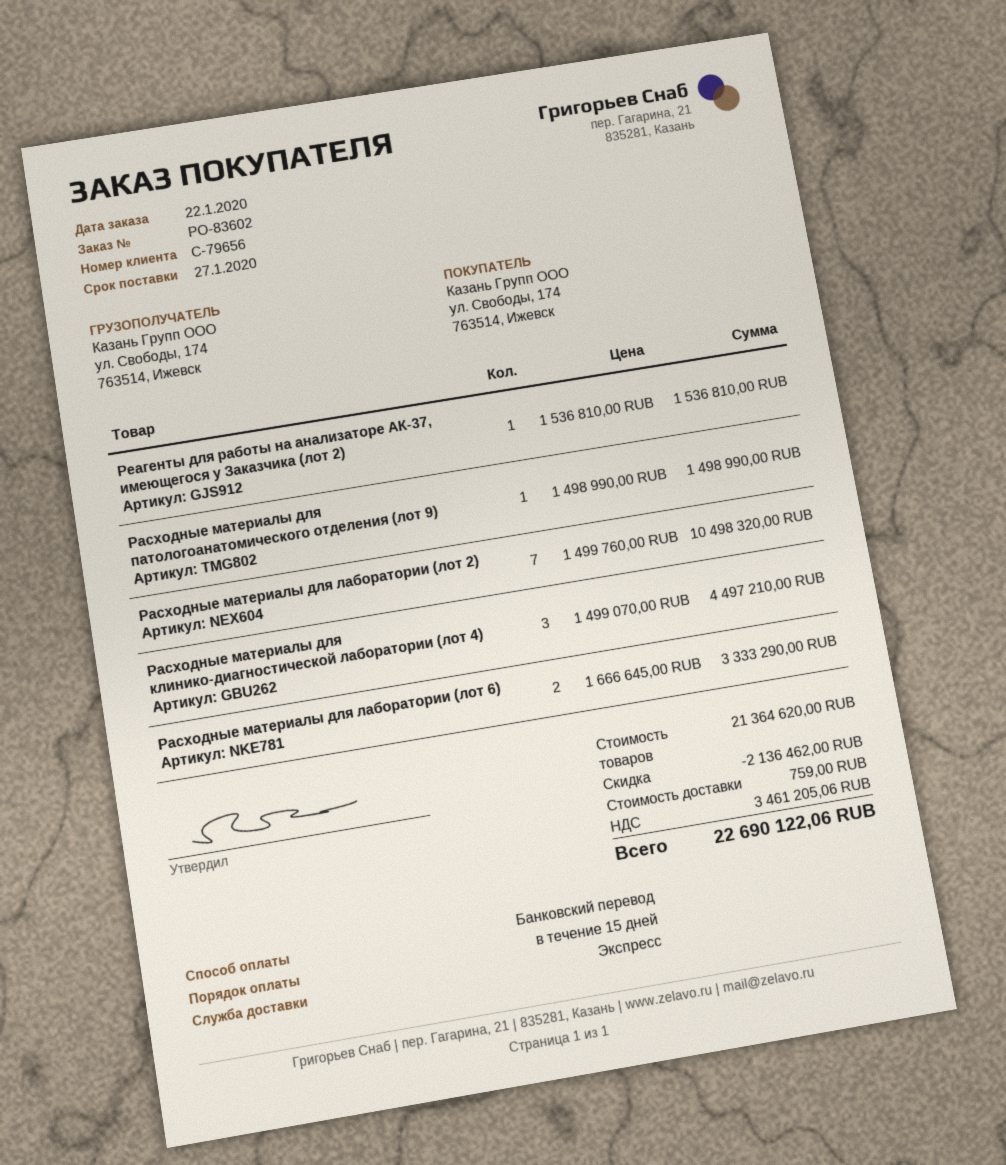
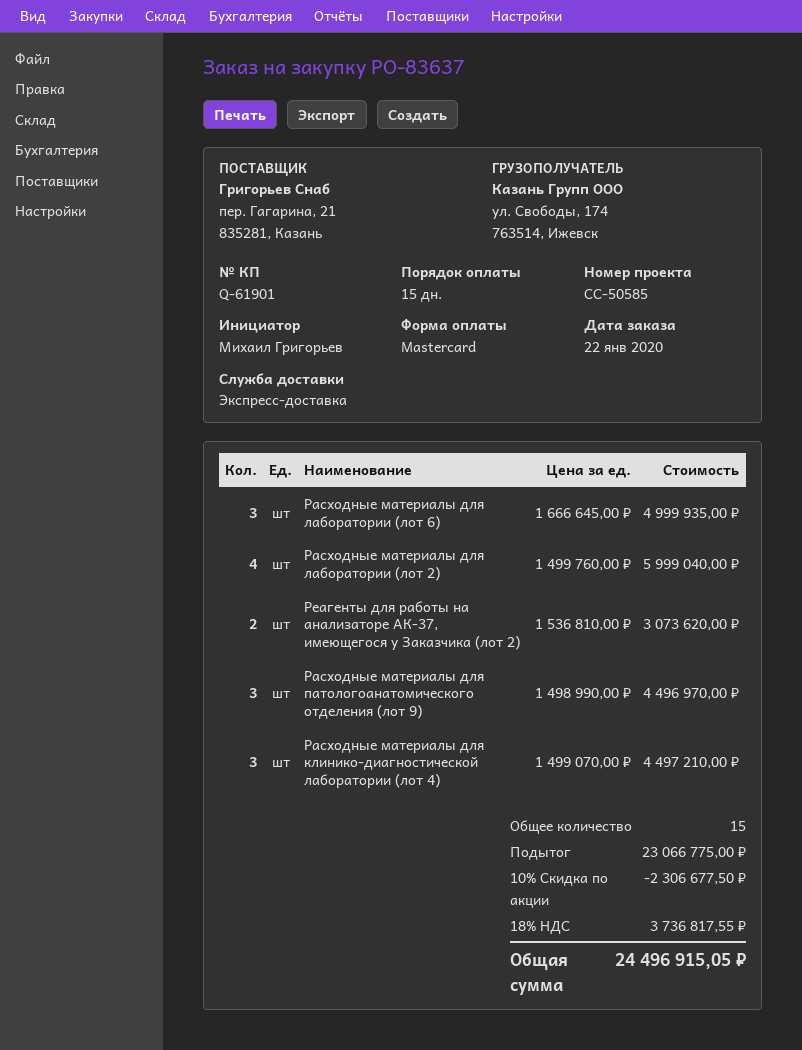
order number: PO-83602 -> PO-83637
payment method: bank transfer -> Mastercard
Реагенты для работы на анализаторе АК-37, имеющегося у Заказчика (лот 2): 1 x 1536810.00 = 1536810.00 -> 2 x 1536810.00 = 3073620.00
Расходные материалы для патологоанатомического отделения (лот 9): 1 x 1498990.00 = 1498990.00 -> 3 x 1498990.00 = 4496970.00
Расходные материалы для лаборатории (лот 2): 7 x 1499760.00 = 10498320.00 -> 4 x 1499760.00 = 5999040.00
Расходные материалы для лаборатории (лот 6): 2 x 1666645.00 = 3333290.00 -> 3 x 1666645.00 = 4999935.00
subtotal: 21364620.00 -> 23066775.00
discount: 2136462.00 -> 2306677.50
shipping: 759.00 -> none
tax: 3461205.06 -> 3736817.55
total: 22690122.06 -> 24496915.05

